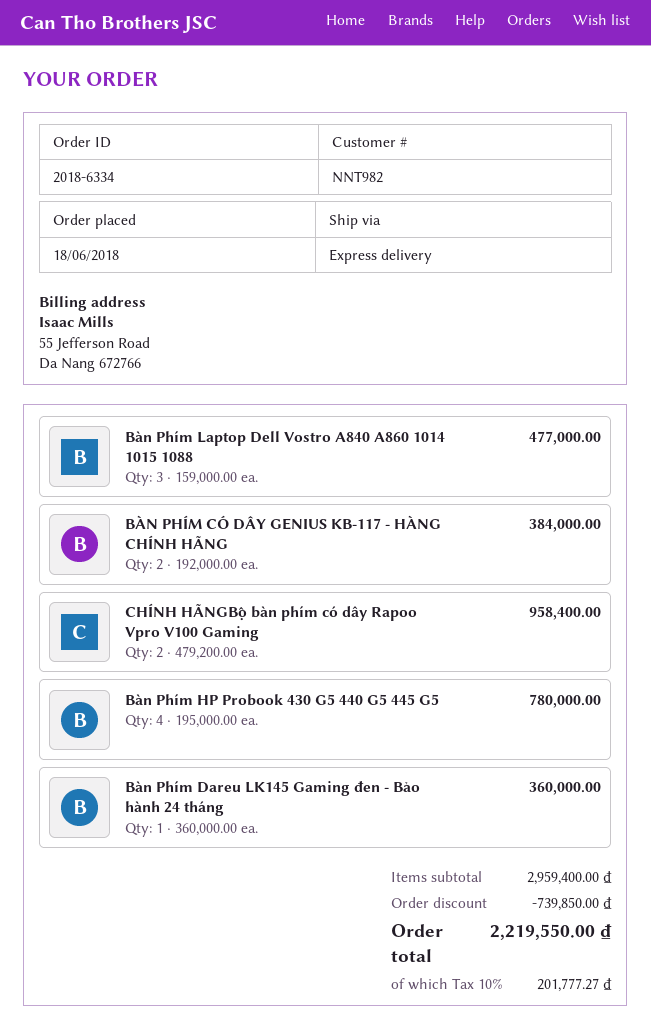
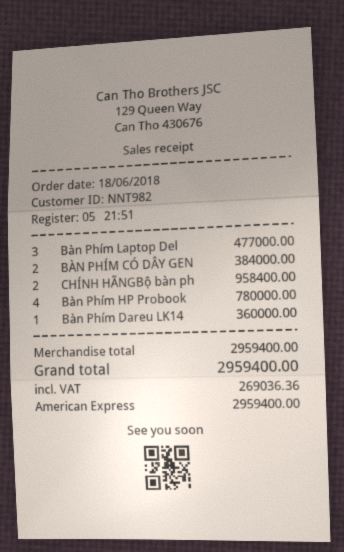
discount: 739850.00 -> none
tax: 201777.27 -> 269036.36
total: 2219550.00 -> 2959400.00

